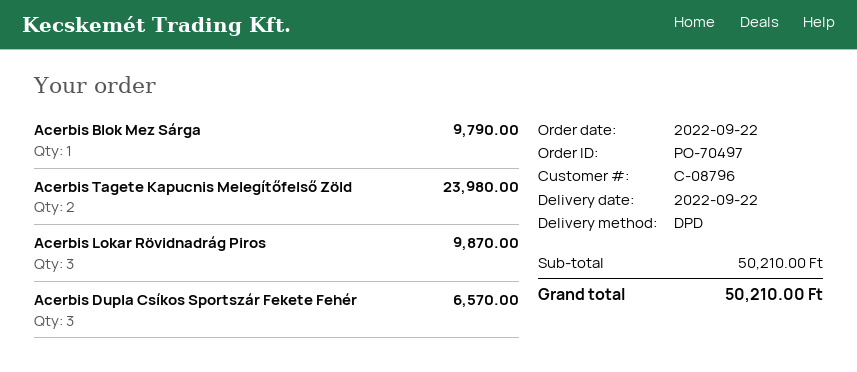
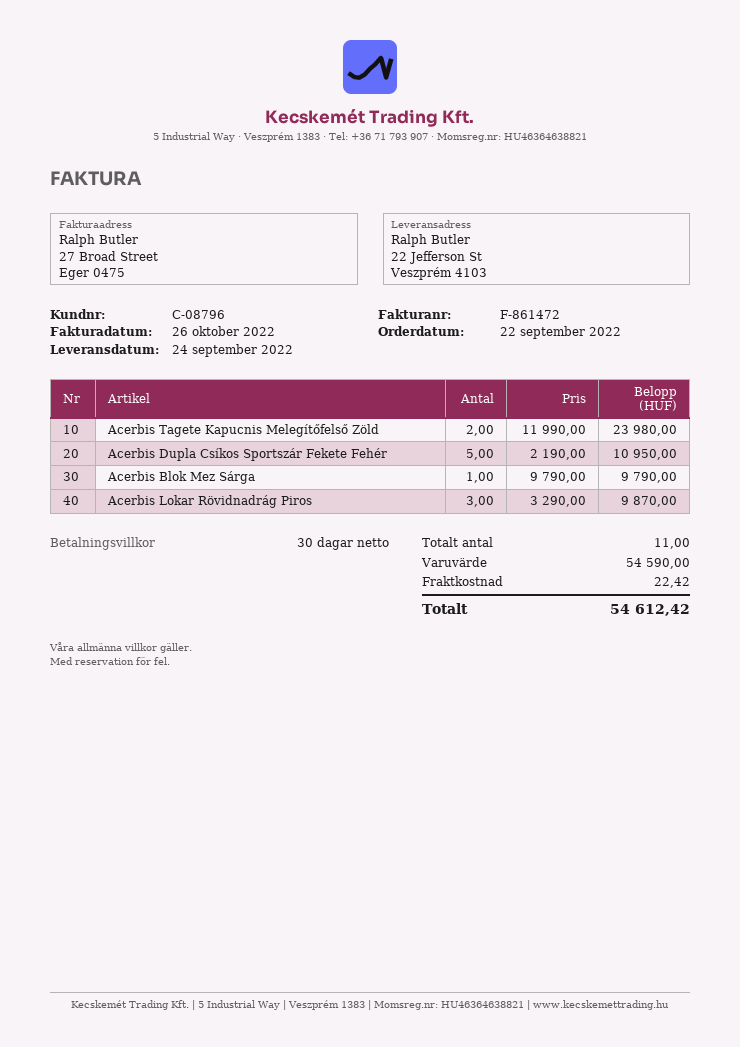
delivery date: 2022-09-22 -> 2022-09-24
Acerbis Dupla Csíkos Sportszár Fekete Fehér: 3 for 6570.00 -> 5 for 10950.00
subtotal: 50210.00 -> 54590.00
shipping: none -> 22.42
total: 50210.00 -> 54612.42

